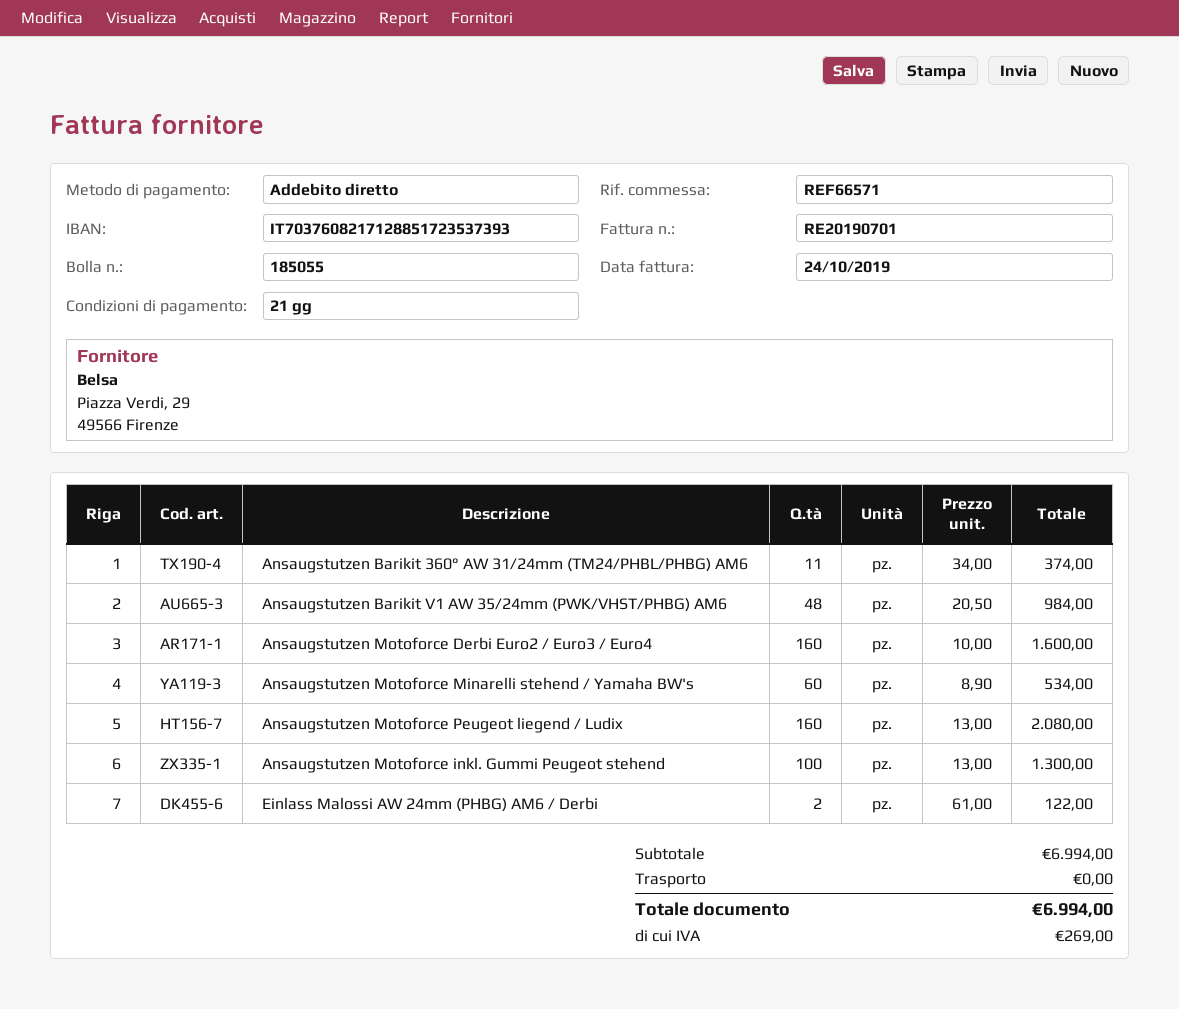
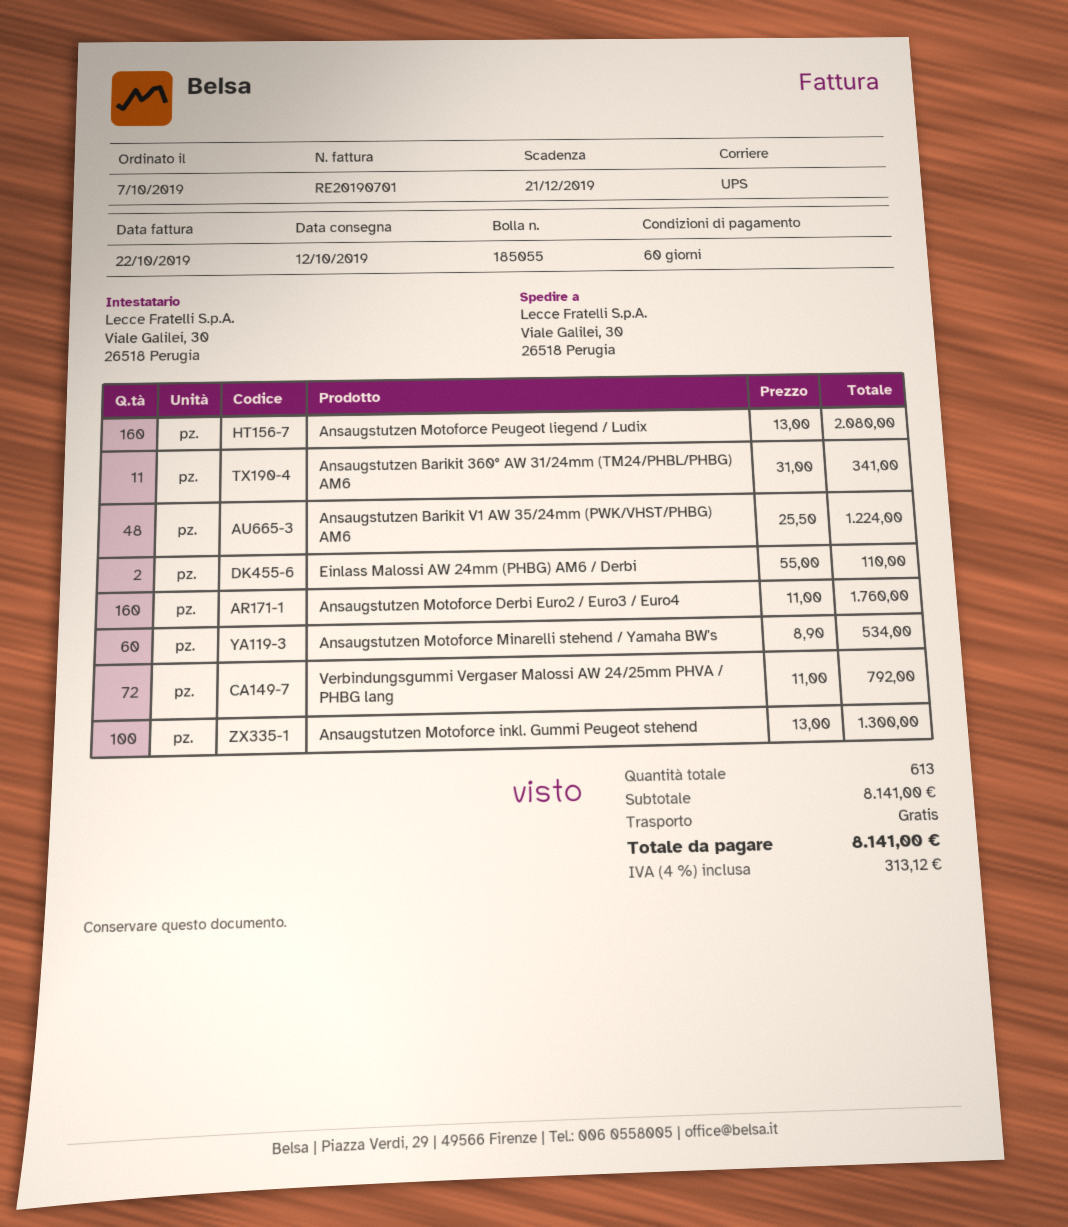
invoice date: 2019-10-24 -> 2019-10-22
payment terms: 21 days -> 60 days
Ansaugstutzen Barikit 360° AW 31/24mm (TM24/PHBL/PHBG) AM6: 11 x 34.00 = 374.00 -> 11 x 31.00 = 341.00
Ansaugstutzen Barikit V1 AW 35/24mm (PWK/VHST/PHBG) AM6: 48 x 20.50 = 984.00 -> 48 x 25.50 = 1224.00
Ansaugstutzen Motoforce Derbi Euro2 / Euro3 / Euro4: 160 x 10.00 = 1600.00 -> 160 x 11.00 = 1760.00
Einlass Malossi AW 24mm (PHBG) AM6 / Derbi: 2 x 61.00 = 122.00 -> 2 x 55.00 = 110.00
Verbindungsgummi Vergaser Malossi AW 24/25mm PHVA / PHBG lang: none -> 72 x 11.00 = 792.00
subtotal: 6994.00 -> 8141.00
tax: 269.00 -> 313.12
total: 6994.00 -> 8141.00

